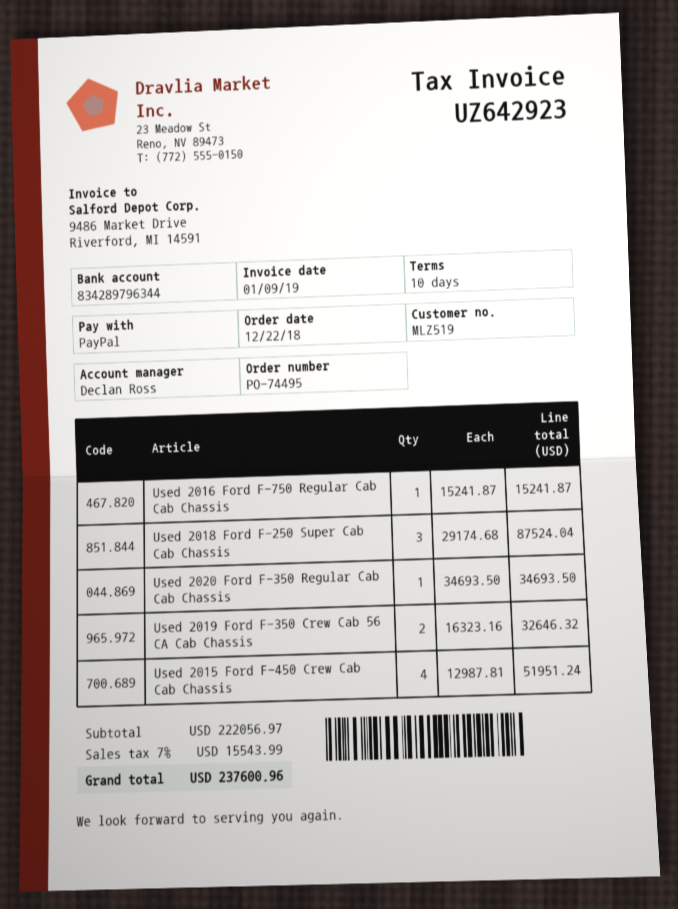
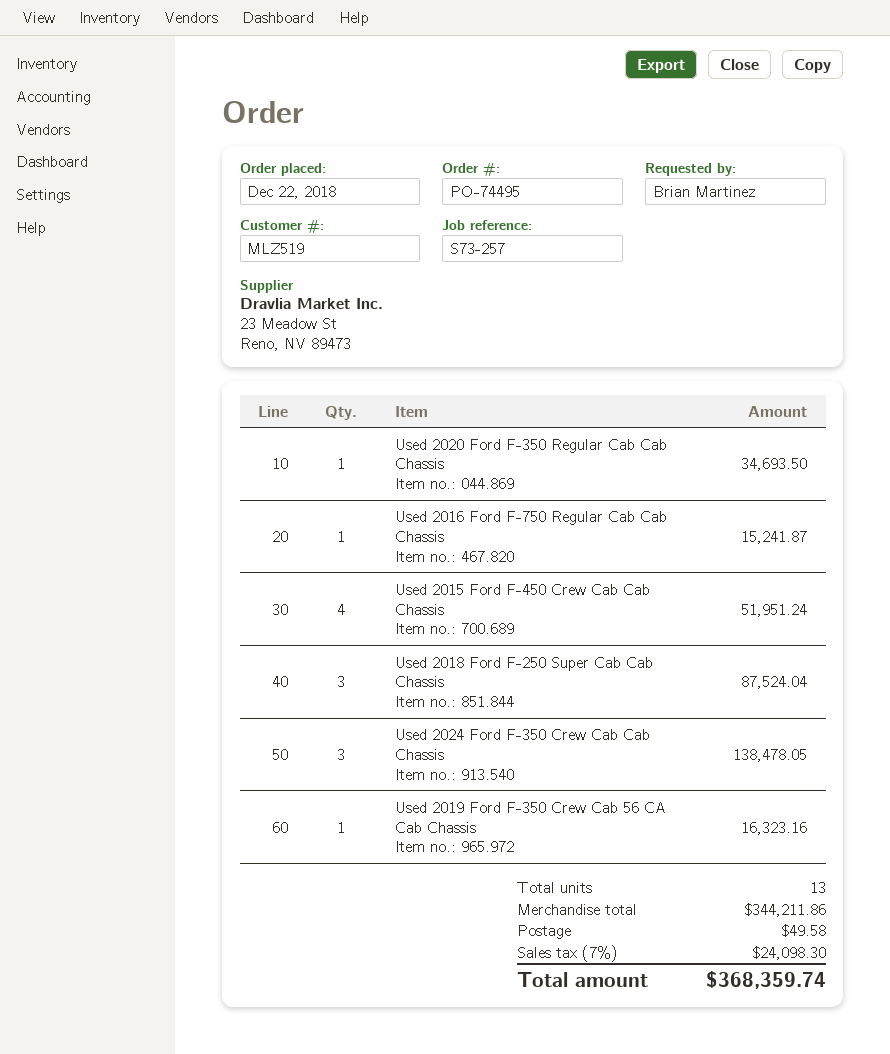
Used 2019 Ford F-350 Crew Cab 56 CA Cab Chassis: 2 for 32646.32 -> 1 for 16323.16
Used 2024 Ford F-350 Crew Cab Cab Chassis: none -> 3 for 138478.05
subtotal: 222056.97 -> 344211.86
shipping: none -> 49.58
tax: 7% = 15543.99 -> 7% = 24098.30
total: 237600.96 -> 368359.74

